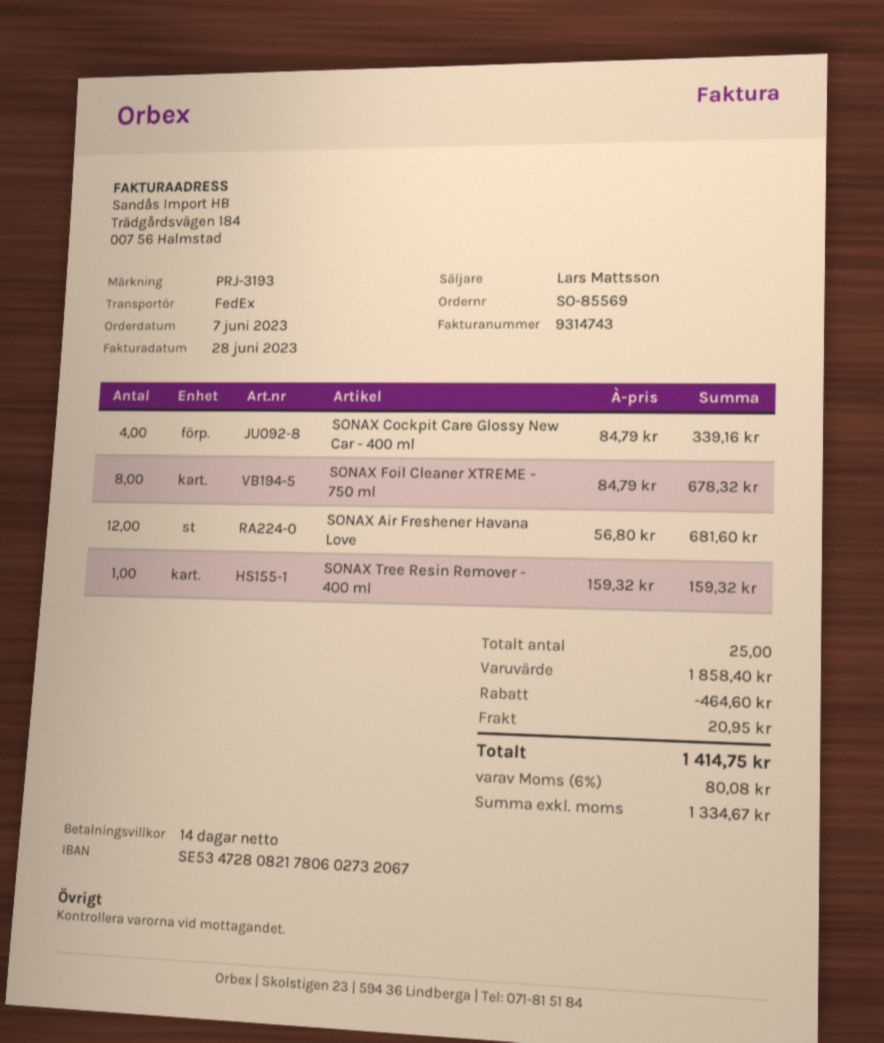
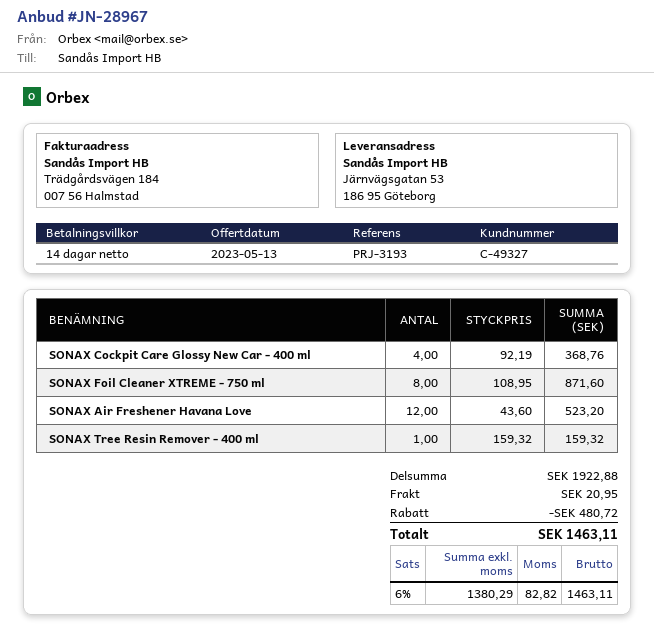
SONAX Cockpit Care Glossy New Car - 400 ml: 4 x 84.79 = 339.16 -> 4 x 92.19 = 368.76
SONAX Foil Cleaner XTREME - 750 ml: 8 x 84.79 = 678.32 -> 8 x 108.95 = 871.60
SONAX Air Freshener Havana Love: 12 x 56.80 = 681.60 -> 12 x 43.60 = 523.20
subtotal: 1858.40 -> 1922.88
discount: 464.60 -> 480.72
net: 1334.67 -> 1380.29
tax: 6% = 80.08 -> 6% = 82.82
total: 1414.75 -> 1463.11

